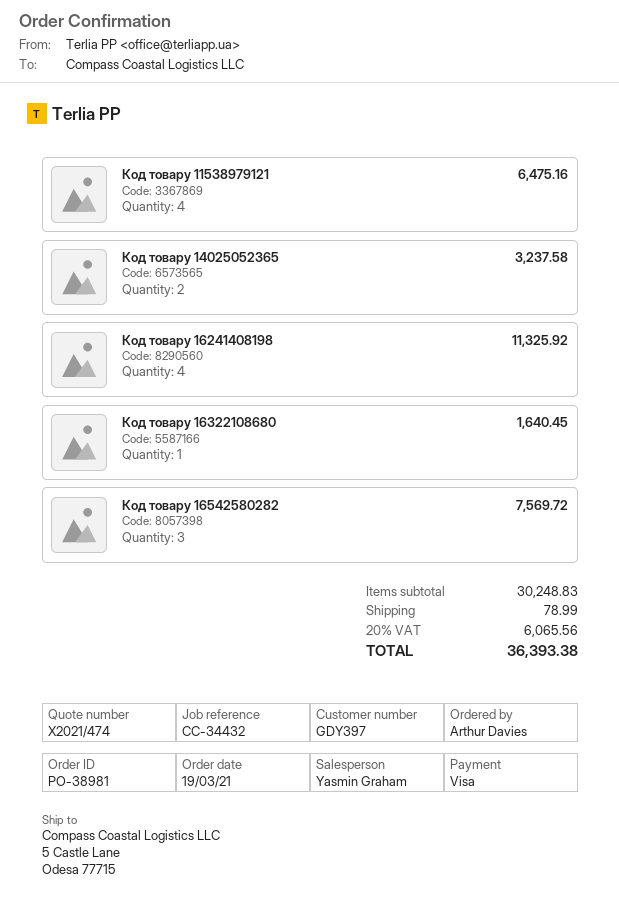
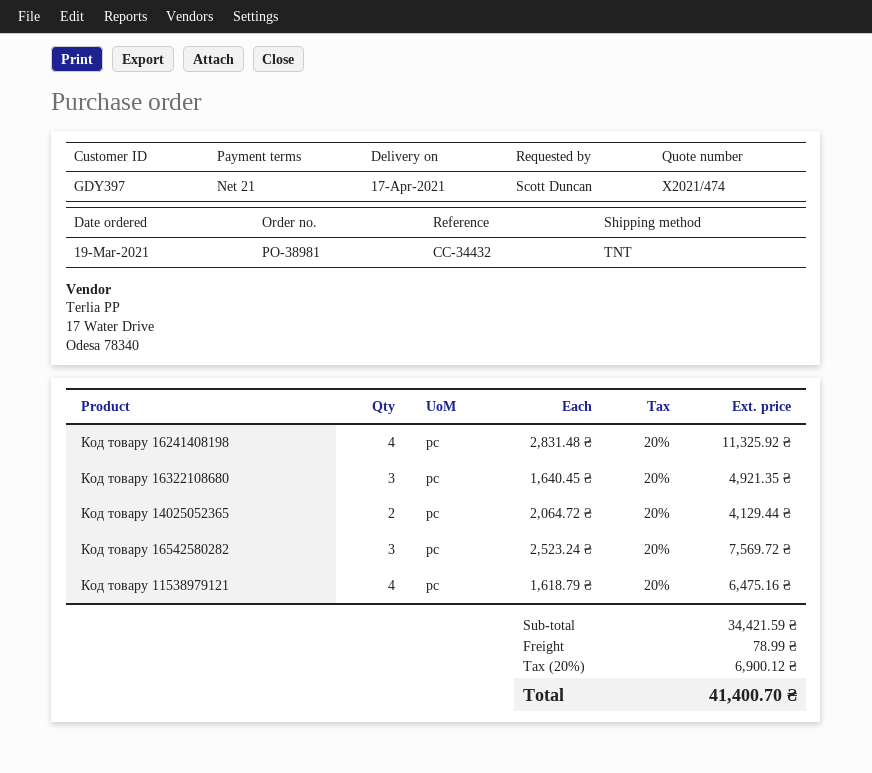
ordered by: Arthur Davies -> Scott Duncan
Код товару 14025052365: 2 for 3237.58 -> 2 for 4129.44
Код товару 16322108680: 1 for 1640.45 -> 3 for 4921.35
subtotal: 30248.83 -> 34421.59
tax: 20% = 6065.56 -> 20% = 6900.12
total: 36393.38 -> 41400.70

